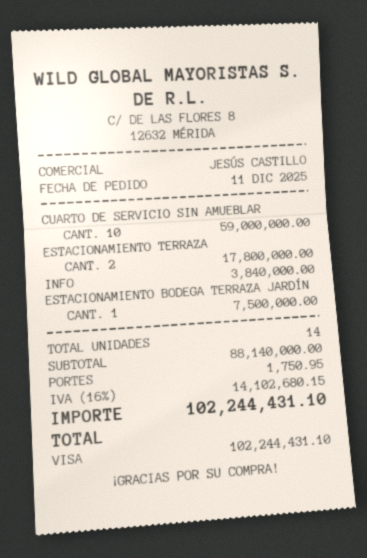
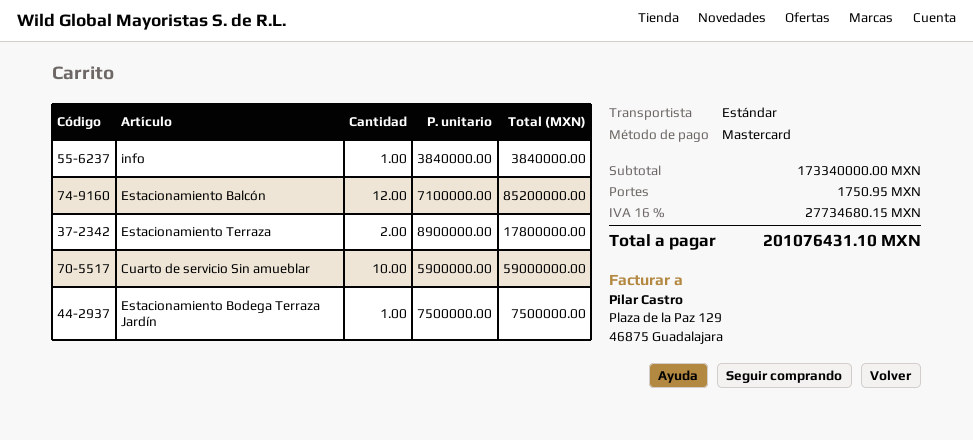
payment method: Visa -> Mastercard
Estacionamiento Balcón: none -> 12 for 85200000.00
subtotal: 88140000.00 -> 173340000.00
tax: 16% = 14102680.15 -> 16% = 27734680.15
total: 102244431.10 -> 201076431.10

